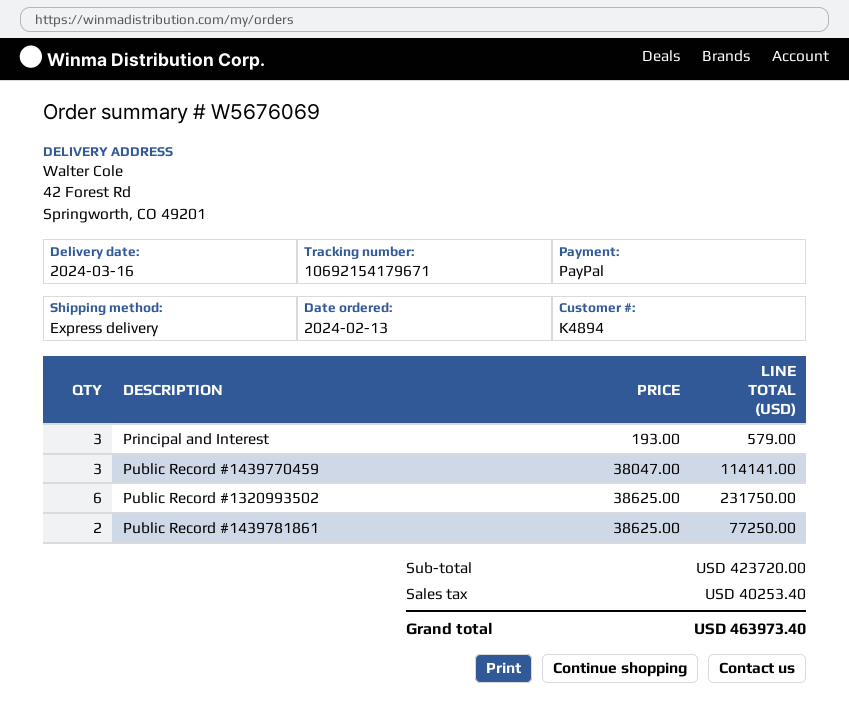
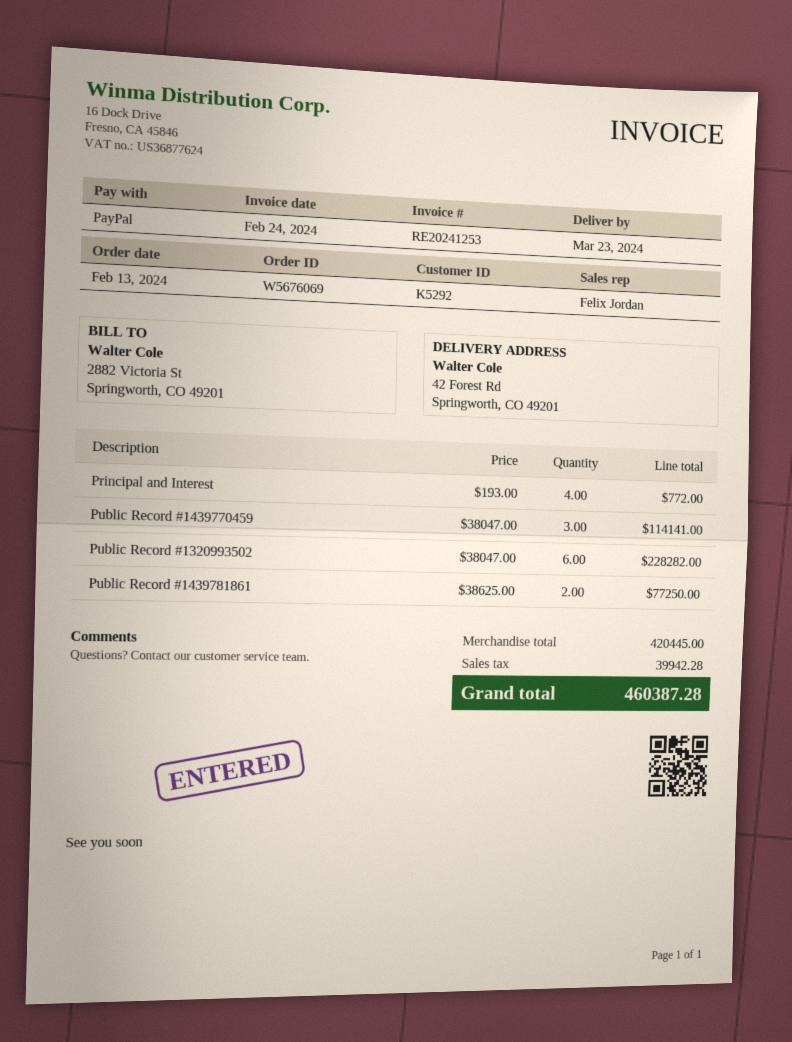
delivery date: 2024-03-16 -> 2024-03-23
customer number: K4894 -> K5292
Principal and Interest: 3 x 193.00 = 579.00 -> 4 x 193.00 = 772.00
Public Record #1320993502: 6 x 38625.00 = 231750.00 -> 6 x 38047.00 = 228282.00
subtotal: 423720.00 -> 420445.00
tax: 40253.40 -> 39942.28
total: 463973.40 -> 460387.28

